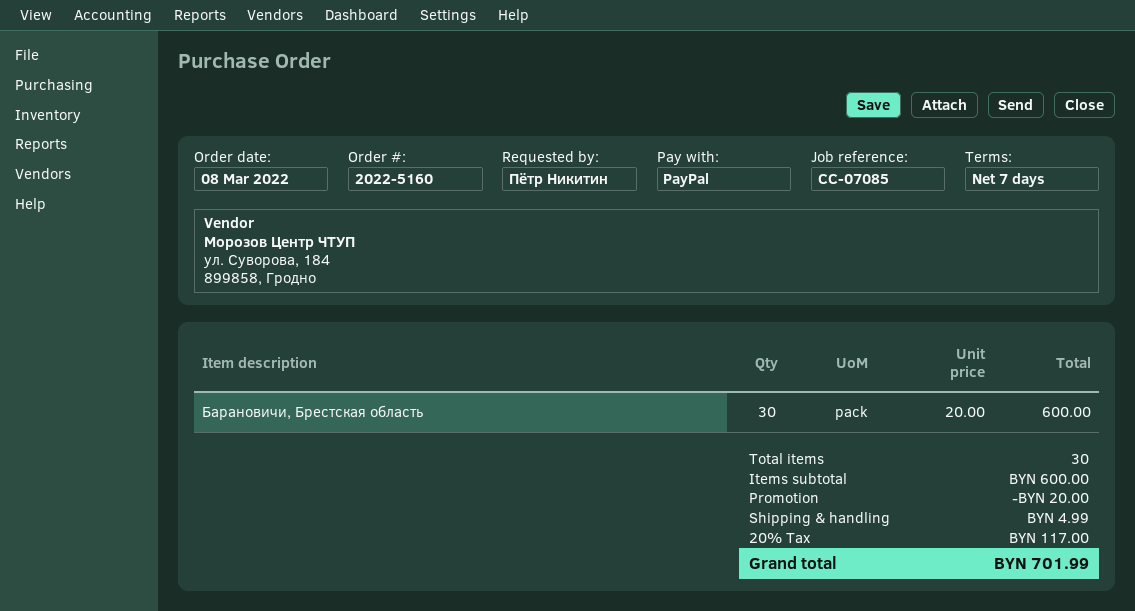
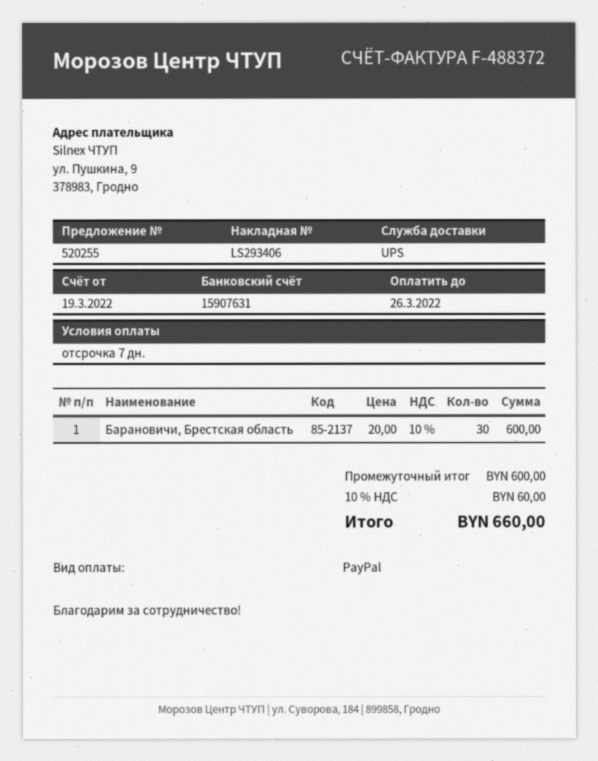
discount: 20.00 -> none
shipping: 4.99 -> none
tax: 20% = 117.00 -> 10% = 60.00
total: 701.99 -> 660.00

